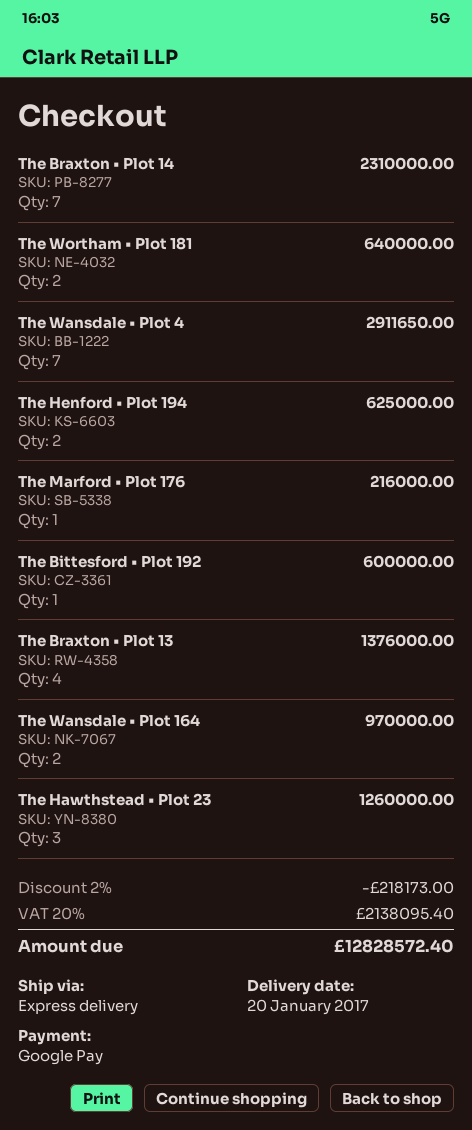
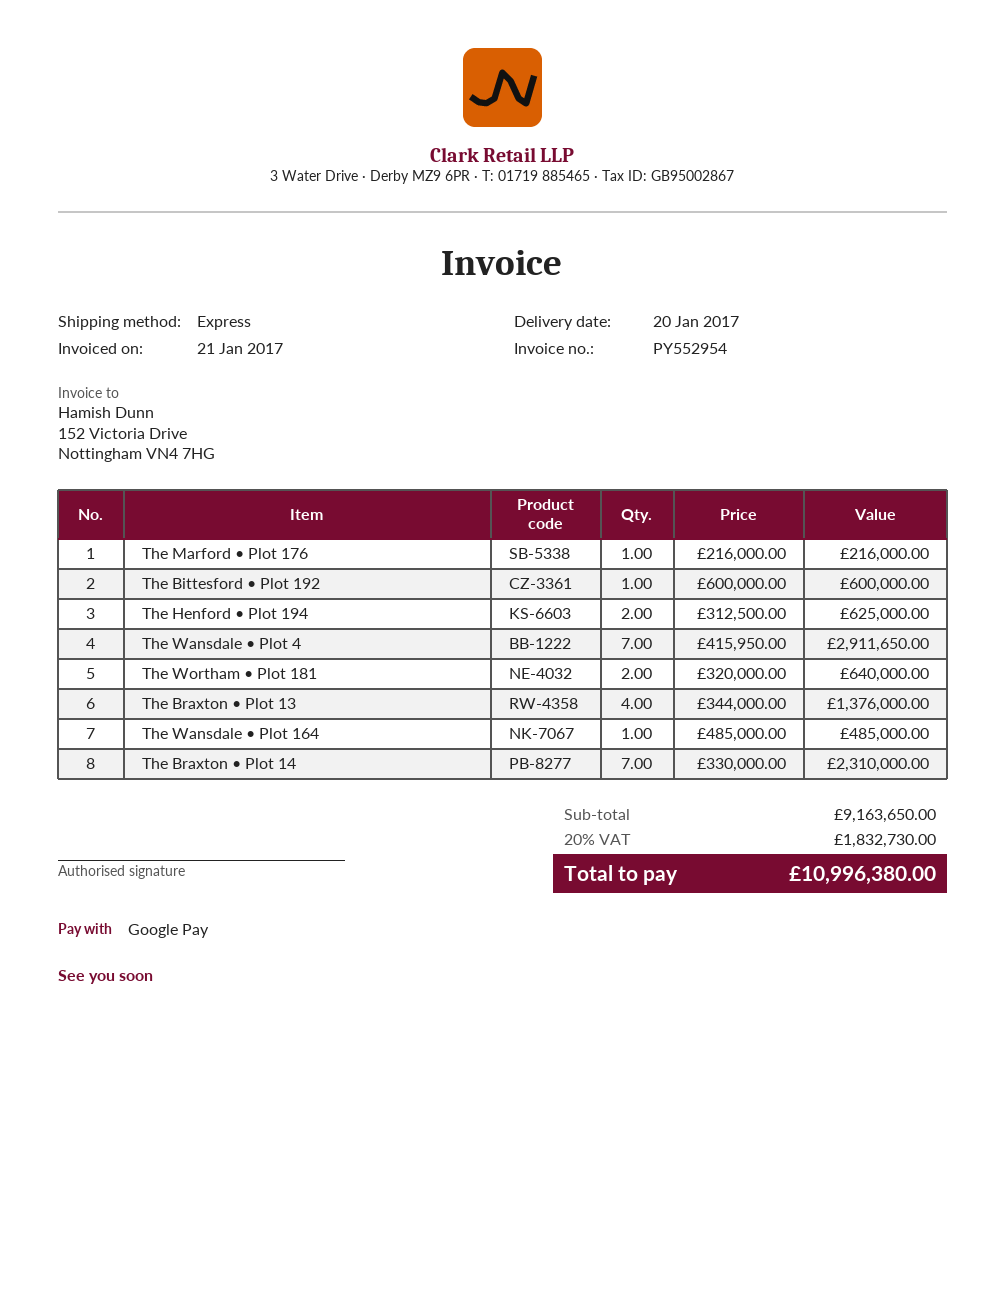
The Wansdale • Plot 164: 2 for 970000.00 -> 1 for 485000.00
The Hawthstead • Plot 23: 3 for 1260000.00 -> none
discount: 2% = 218173.00 -> none
tax: 20% = 2138095.40 -> 20% = 1832730.00
total: 12828572.40 -> 10996380.00

